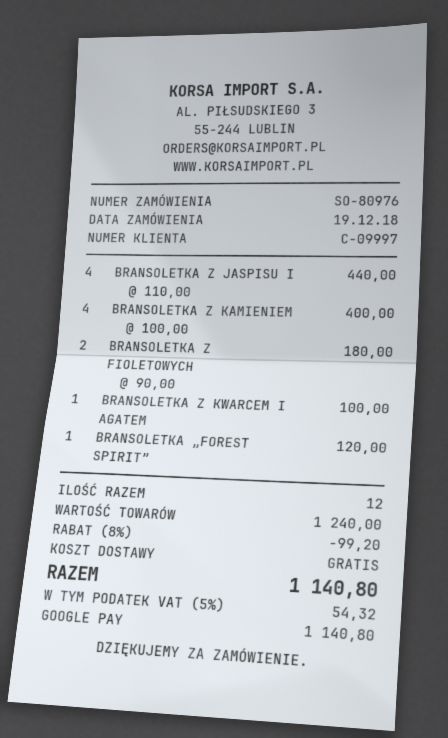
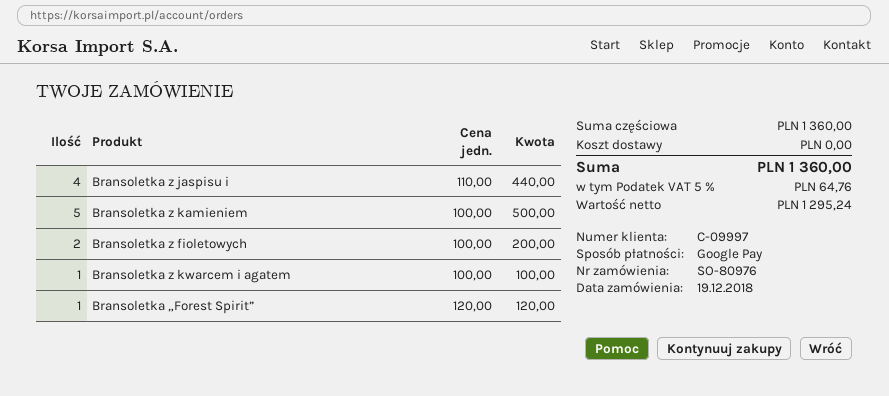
BRANSOLETKA Z KAMIENIEM: 4 x 100.00 = 400.00 -> 5 x 100.00 = 500.00
BRANSOLETKA Z FIOLETOWYCH: 2 x 90.00 = 180.00 -> 2 x 100.00 = 200.00
subtotal: 1240.00 -> 1360.00
discount: 8% = 99.20 -> none
tax: 5% = 54.32 -> 5% = 64.76
total: 1140.80 -> 1360.00

